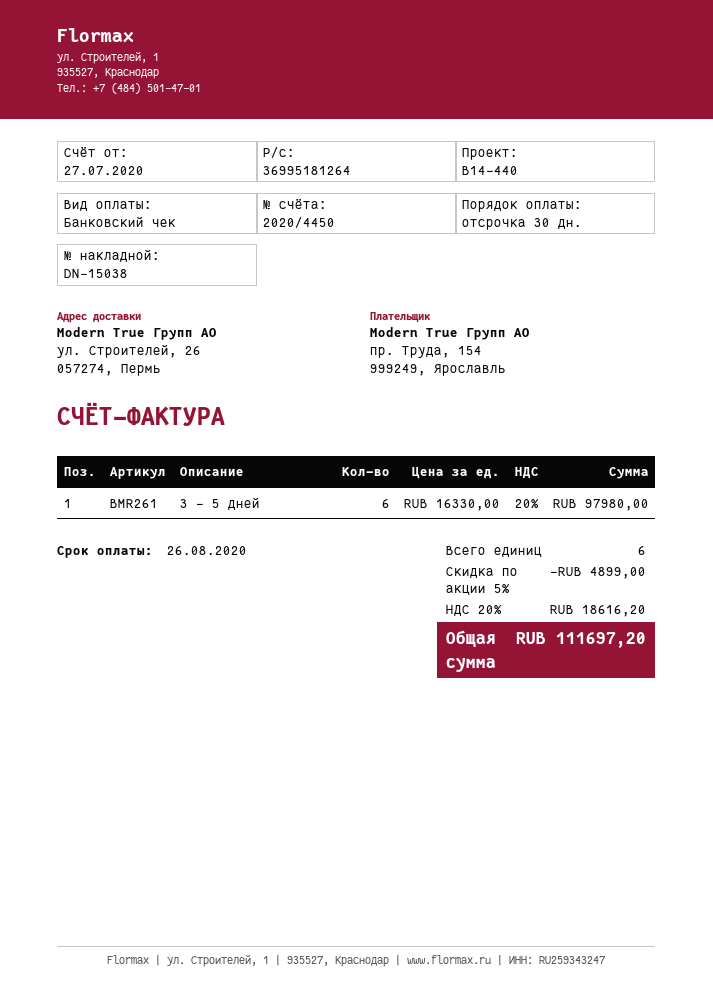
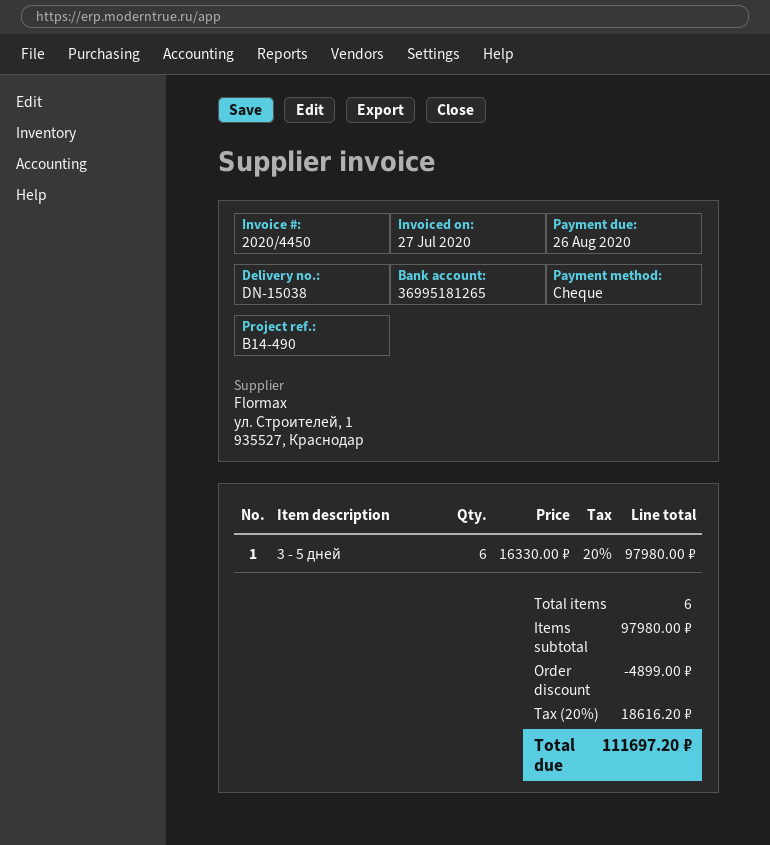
reference: B14-440 -> B14-490
bank account: 36995181264 -> 36995181265

